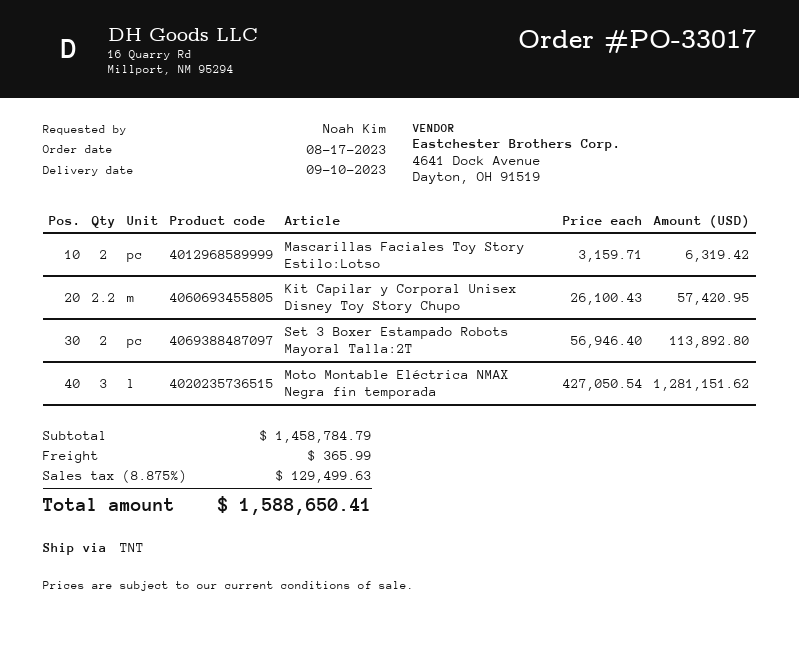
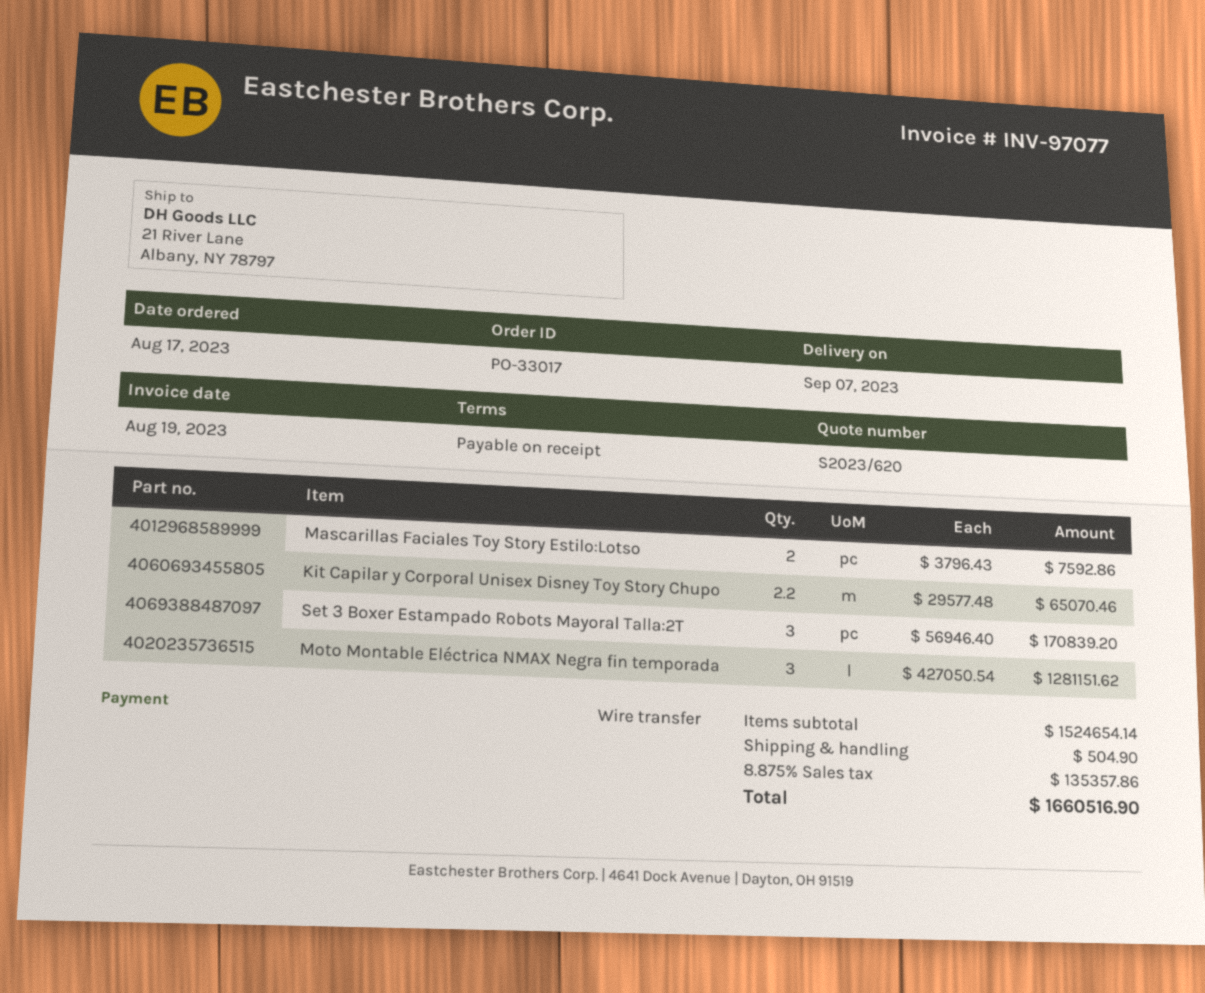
delivery date: 2023-09-10 -> 2023-09-07
Mascarillas Faciales Toy Story Estilo:Lotso: 2 x 3159.71 = 6319.42 -> 2 x 3796.43 = 7592.86
Kit Capilar y Corporal Unisex Disney Toy Story Chupo: 2.2 x 26100.43 = 57420.95 -> 2.2 x 29577.48 = 65070.46
Set 3 Boxer Estampado Robots Mayoral Talla:2T: 2 x 56946.40 = 113892.80 -> 3 x 56946.40 = 170839.20
subtotal: 1458784.79 -> 1524654.14
shipping: 365.99 -> 504.90
tax: 8.875% = 129499.63 -> 8.875% = 135357.86
total: 1588650.41 -> 1660516.90

